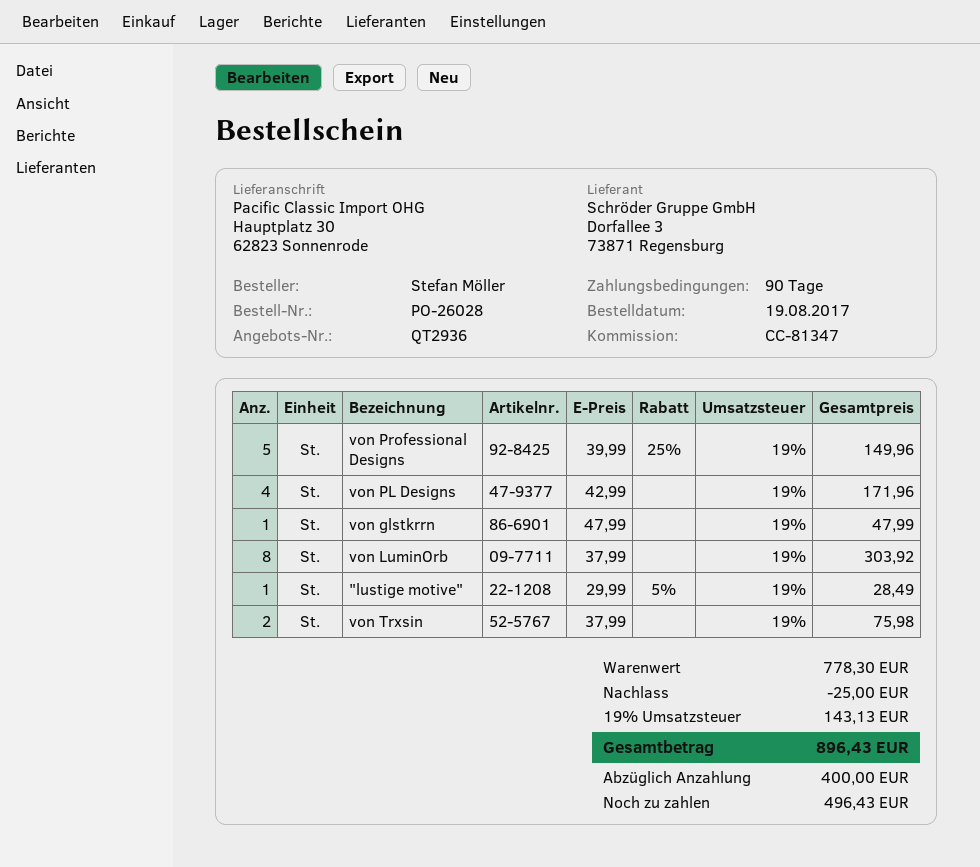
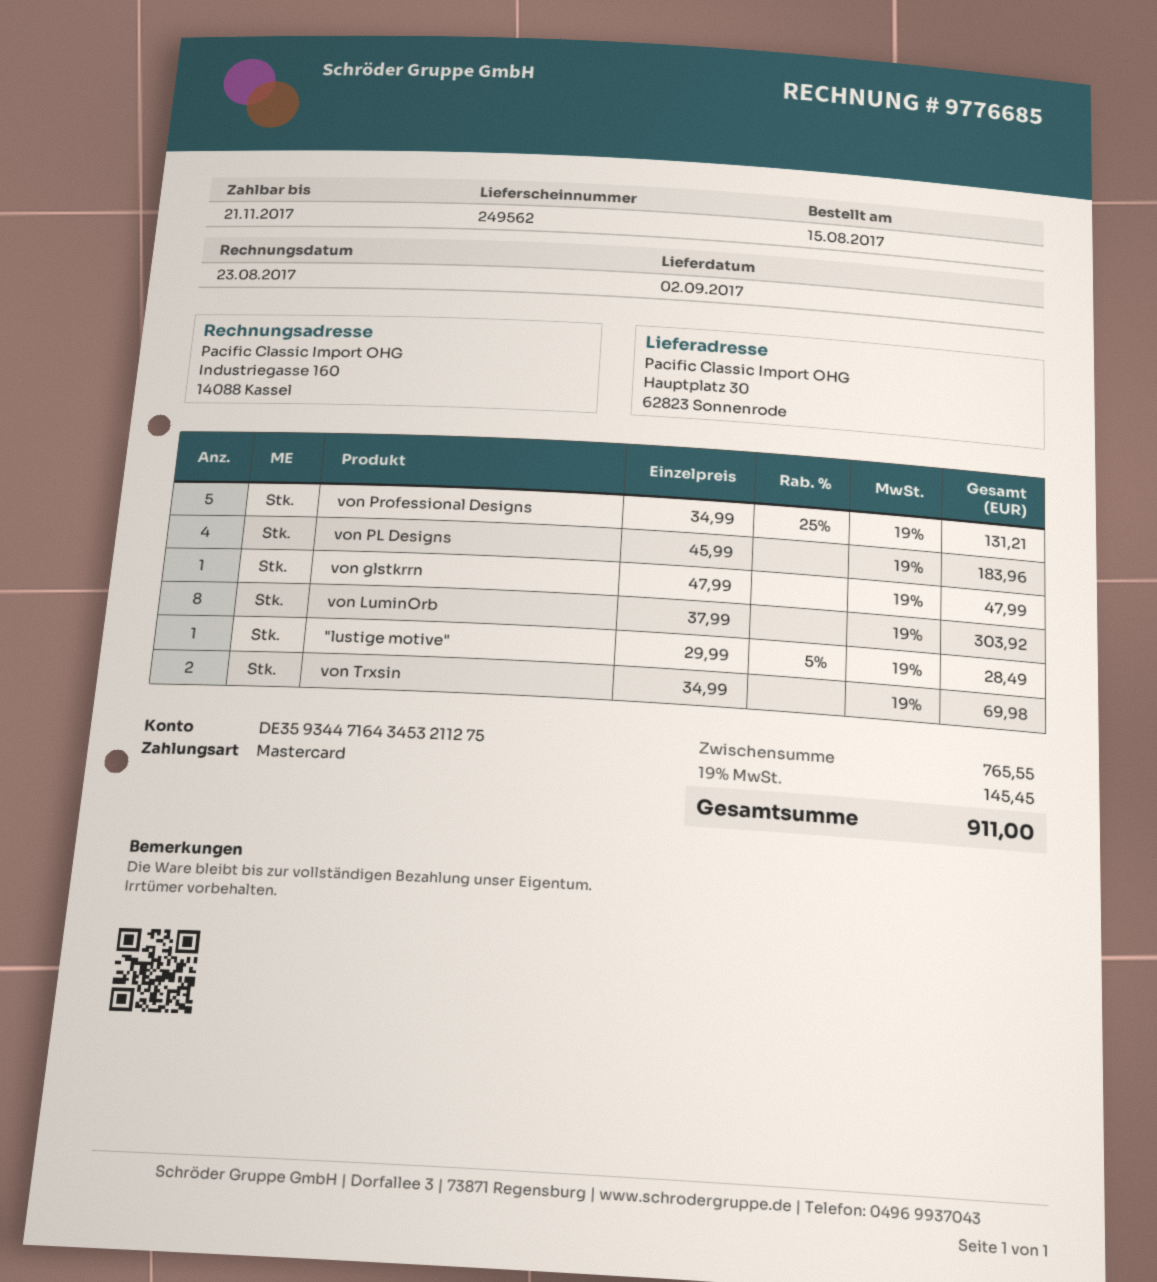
order date: 2017-08-19 -> 2017-08-15
von Professional Designs: 5 x 39.99 - 25% = 149.96 -> 5 x 34.99 - 25% = 131.21
von PL Designs: 4 x 42.99 = 171.96 -> 4 x 45.99 = 183.96
von Trxsin: 2 x 37.99 = 75.98 -> 2 x 34.99 = 69.98
subtotal: 778.30 -> 765.55
discount: 25.00 -> none
tax: 19% = 143.13 -> 19% = 145.45
total: 896.43 -> 911.00

